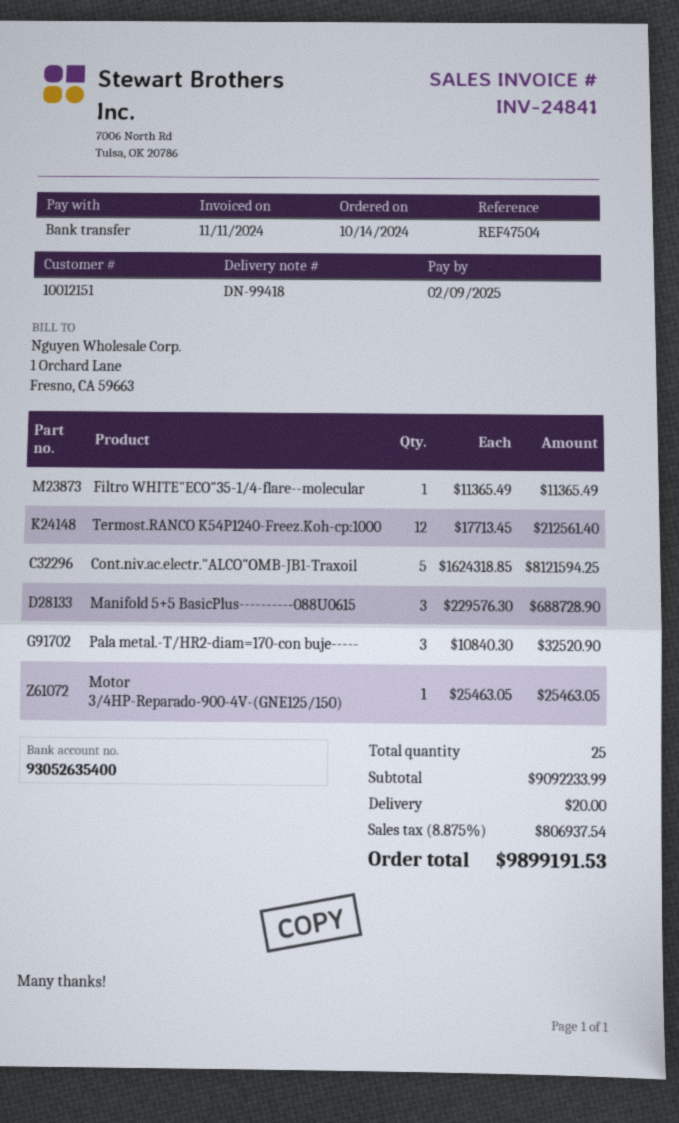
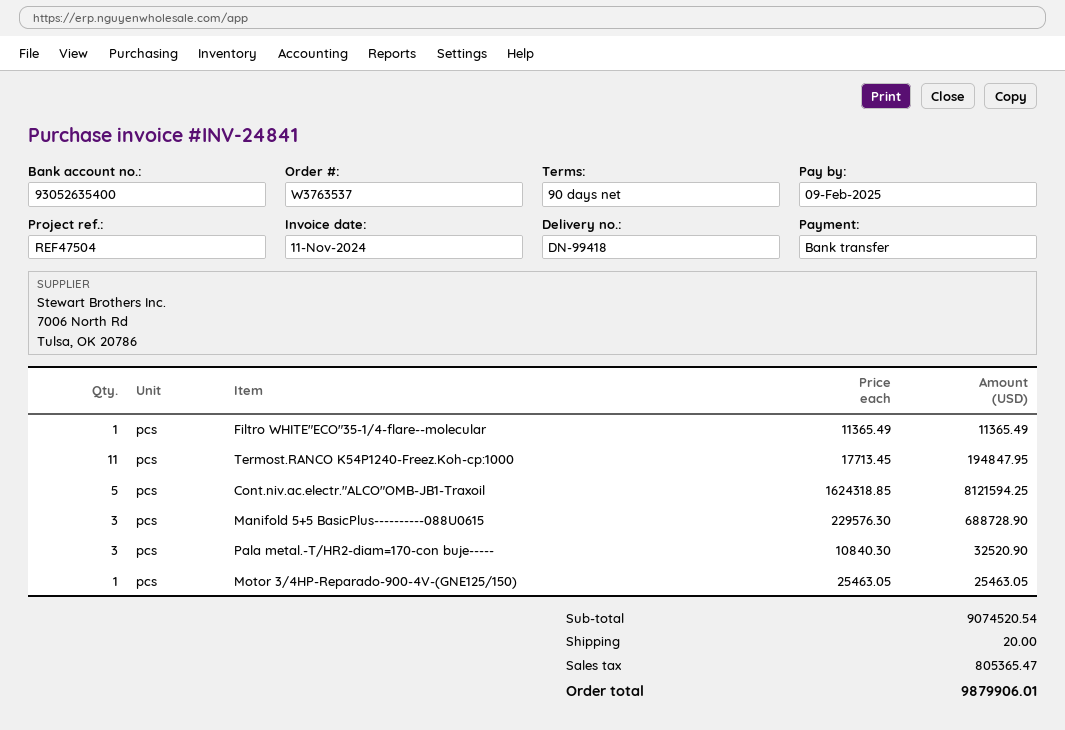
Termost.RANCO K54P1240-Freez.Koh-cp:1000: 12 x 17713.45 = 212561.40 -> 11 x 17713.45 = 194847.95
subtotal: 9092233.99 -> 9074520.54
tax: 806937.54 -> 805365.47
total: 9899191.53 -> 9879906.01

